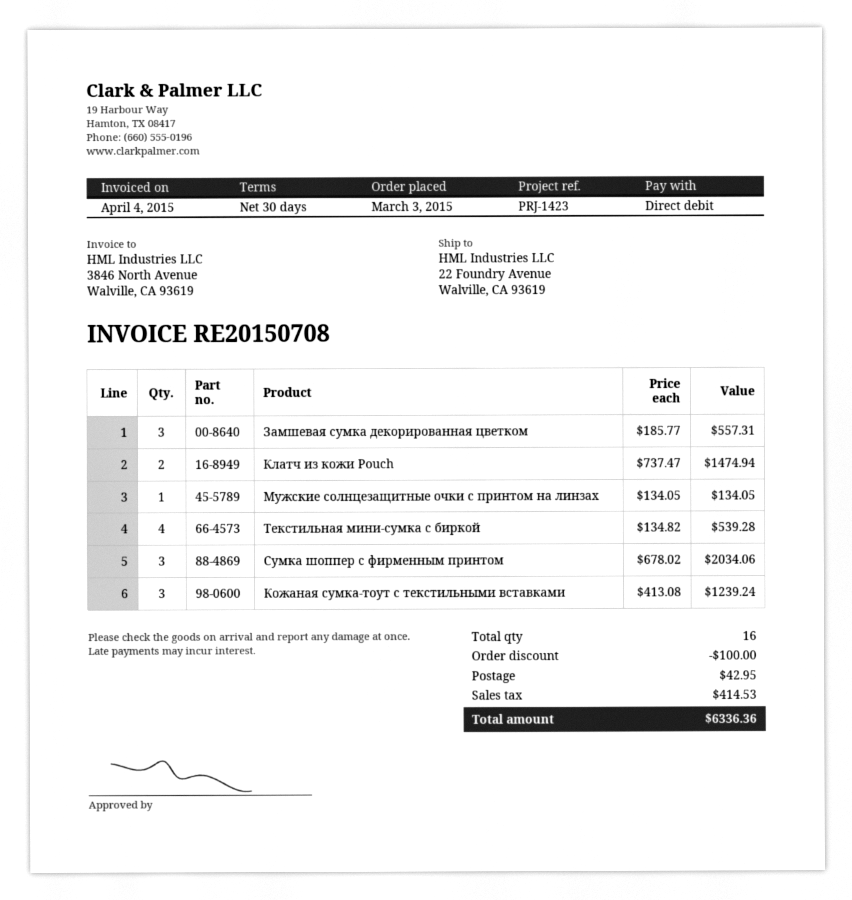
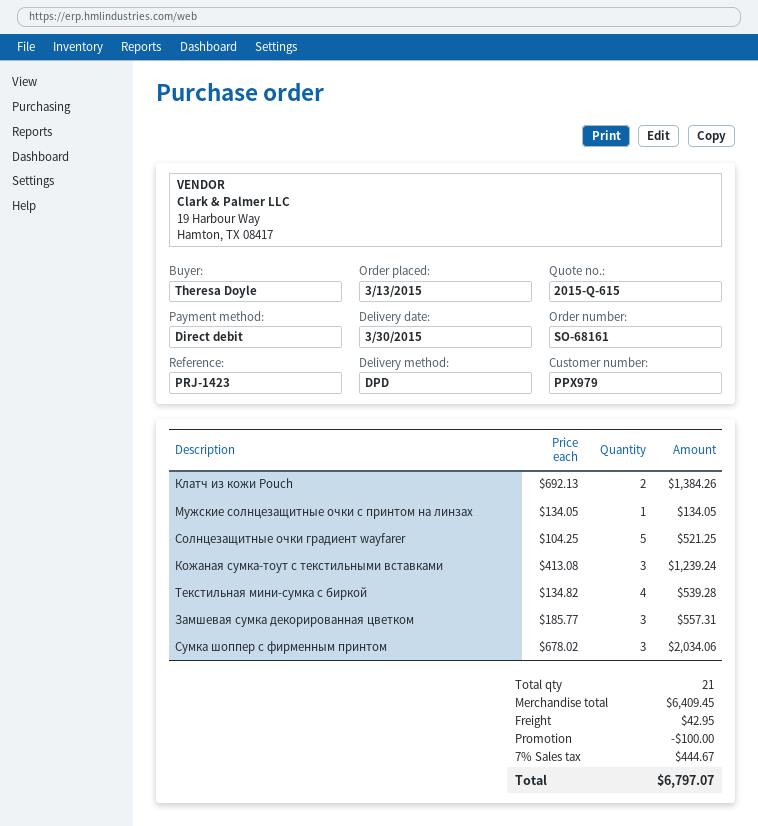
order date: 2015-03-03 -> 2015-03-13
Клатч из кожи Pouch: 2 x 737.47 = 1474.94 -> 2 x 692.13 = 1384.26
Солнцезащитные очки градиент wayfarer: none -> 5 x 104.25 = 521.25
total quantity: 16 -> 21
tax: 414.53 -> 444.67
total: 6336.36 -> 6797.07

